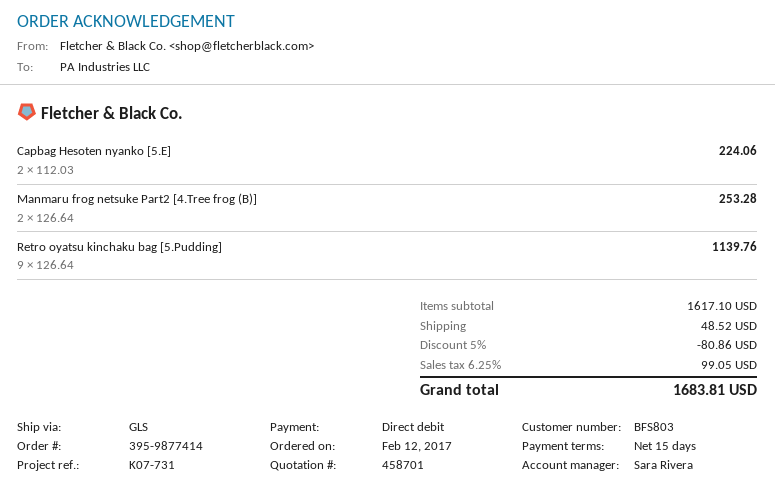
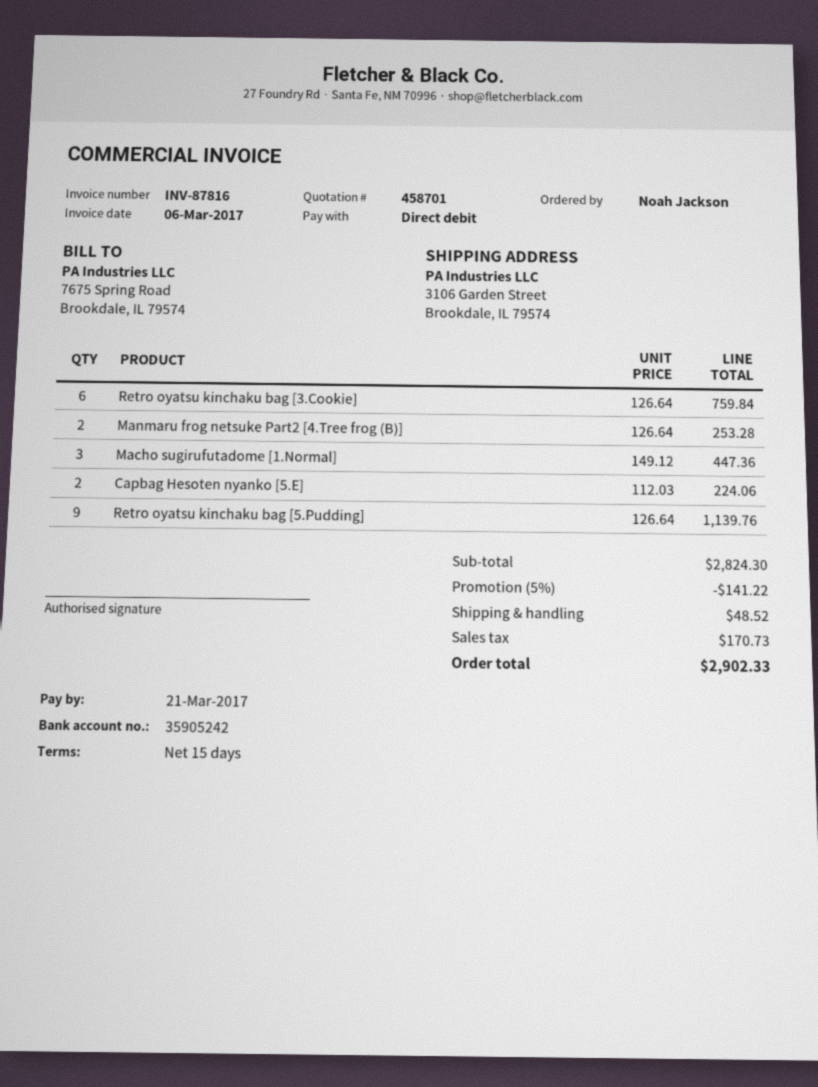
Retro oyatsu kinchaku bag [3.Cookie]: none -> 6 x 126.64 = 759.84
Macho sugirufutadome [1.Normal]: none -> 3 x 149.12 = 447.36
subtotal: 1617.10 -> 2824.30
discount: 5% = 80.86 -> 5% = 141.22
tax: 99.05 -> 170.73
total: 1683.81 -> 2902.33

